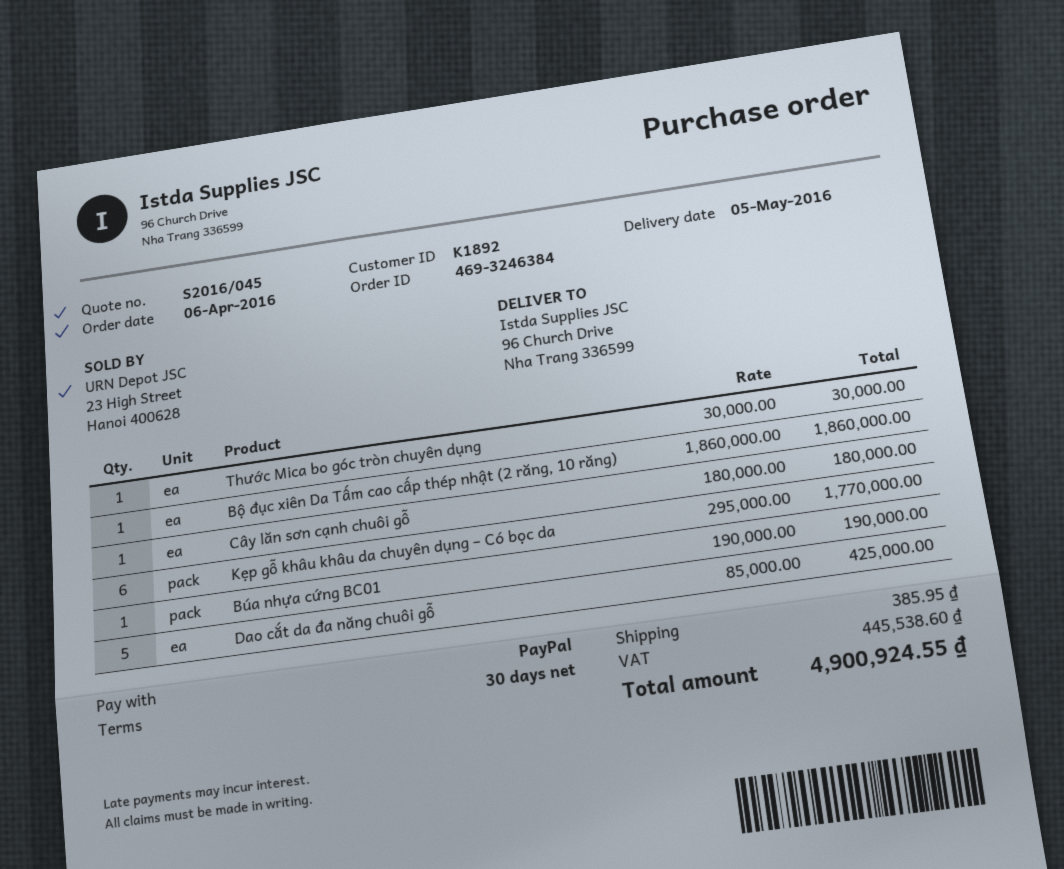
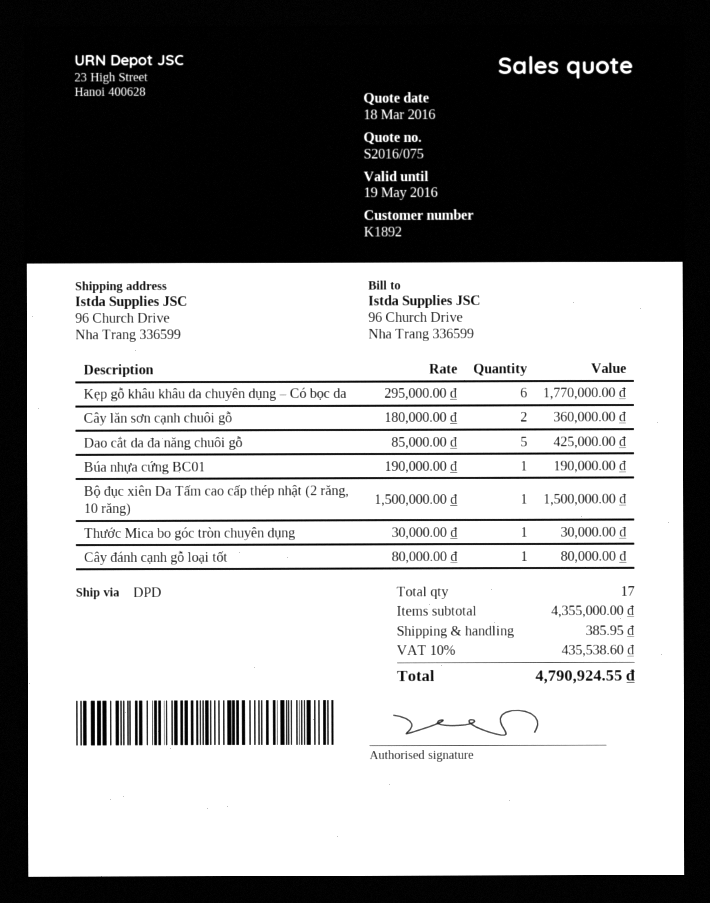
quote number: S2016/045 -> S2016/075
Bộ đục xiên Da Tấm cao cấp thép nhật (2 răng, 10 răng): 1 x 1860000.00 = 1860000.00 -> 1 x 1500000.00 = 1500000.00
Cây lăn sơn cạnh chuôi gỗ: 1 x 180000.00 = 180000.00 -> 2 x 180000.00 = 360000.00
Cây đánh cạnh gỗ loại tốt: none -> 1 x 80000.00 = 80000.00
tax: 445538.60 -> 435538.60
total: 4900924.55 -> 4790924.55

